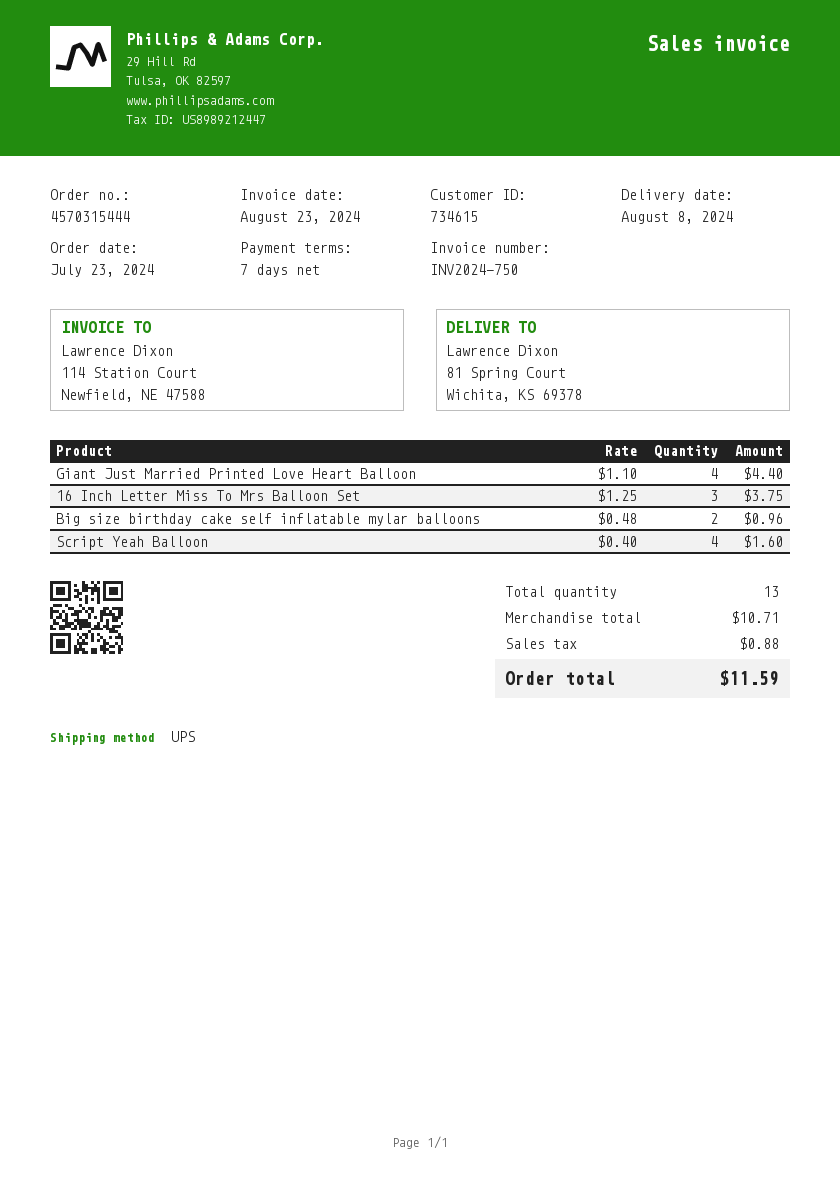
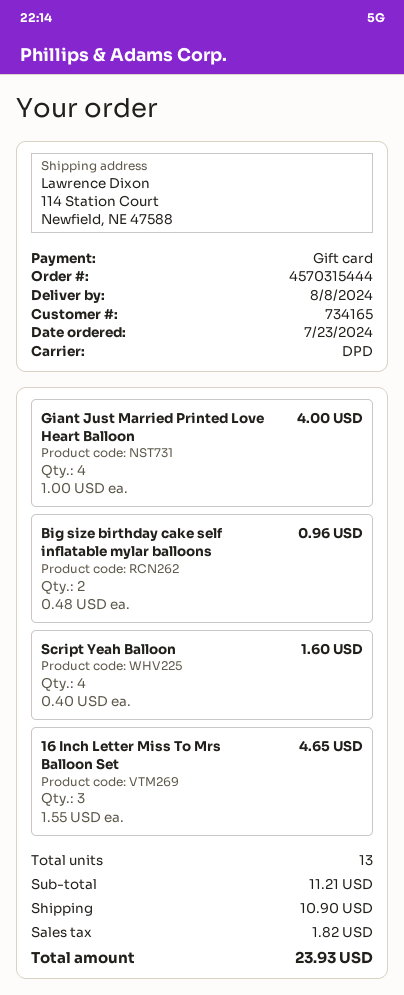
customer number: 734615 -> 734165
shipping method: UPS -> DPD
ship to: 81 Spring Court, Wichita, KS 69378 -> 114 Station Court, Newfield, NE 47588
Giant Just Married Printed Love Heart Balloon: 4 x 1.10 = 4.40 -> 4 x 1.00 = 4.00
16 Inch Letter Miss To Mrs Balloon Set: 3 x 1.25 = 3.75 -> 3 x 1.55 = 4.65
subtotal: 10.71 -> 11.21
shipping: none -> 10.90
tax: 0.88 -> 1.82
total: 11.59 -> 23.93

